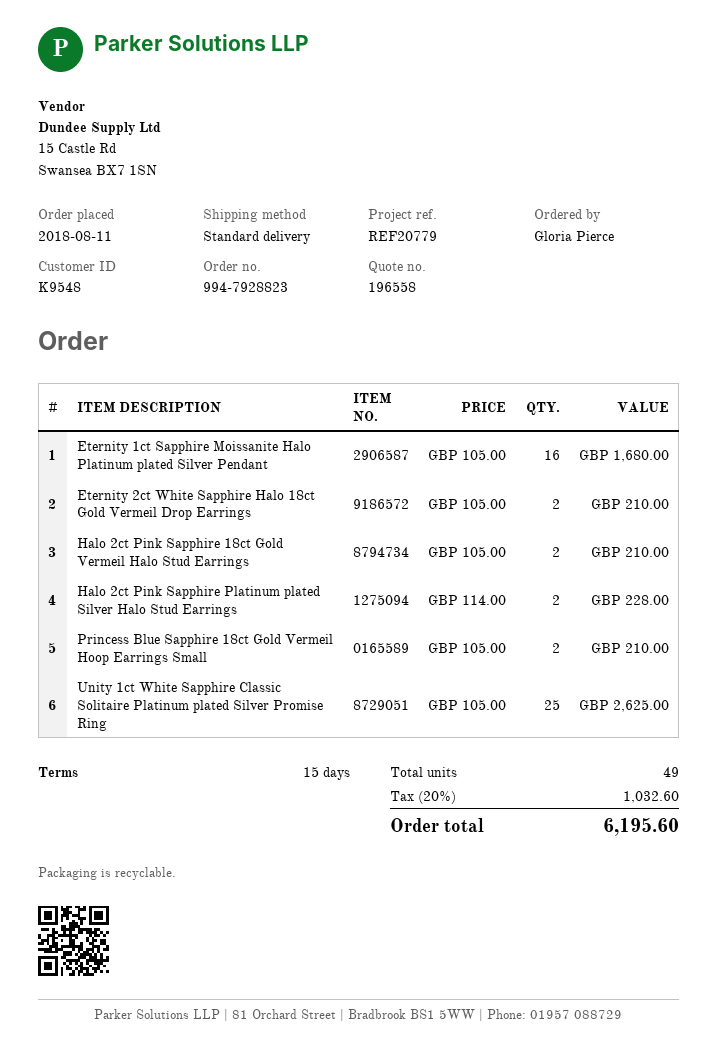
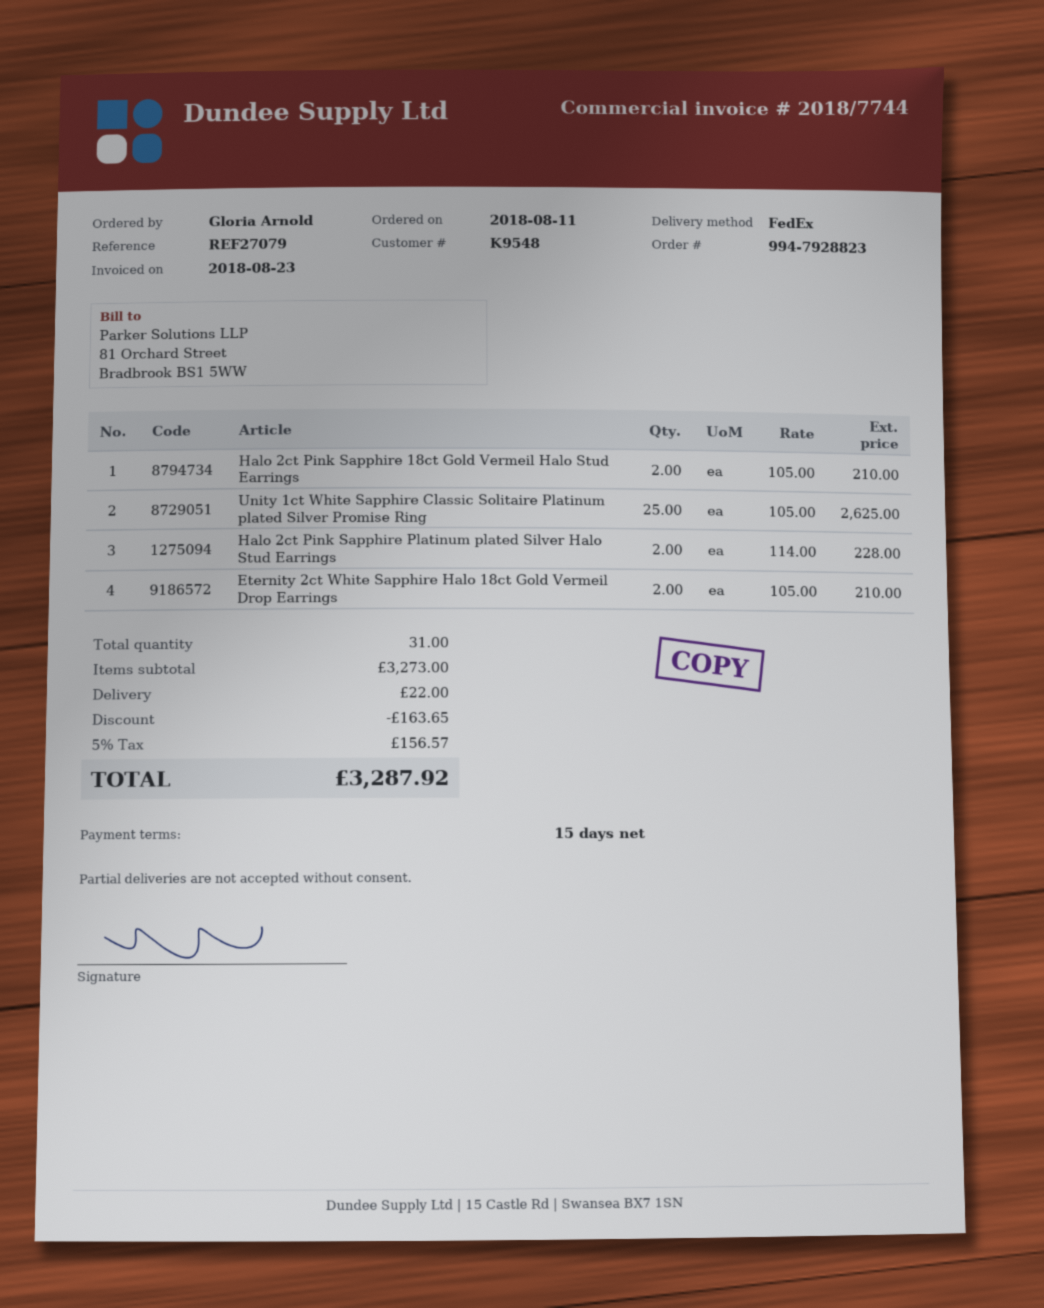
reference: REF20779 -> REF27079
ordered by: Gloria Pierce -> Gloria Arnold
shipping method: standard -> FedEx
Eternity 1ct Sapphire Moissanite Halo Platinum plated Silver Pendant: 16 x 105.00 = 1680.00 -> none
Princess Blue Sapphire 18ct Gold Vermeil Hoop Earrings Small: 2 x 105.00 = 210.00 -> none
total quantity: 49 -> 31
discount: none -> 163.65
shipping: none -> 22.00
tax: 20% = 1032.60 -> 5% = 156.57
total: 6195.60 -> 3287.92

